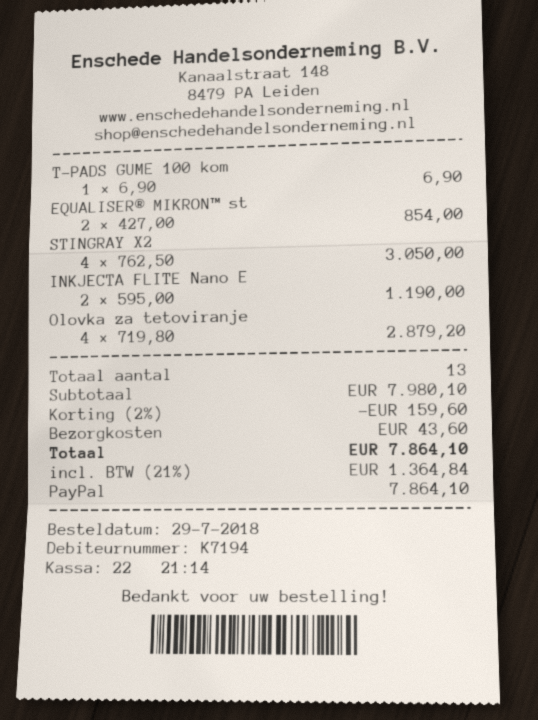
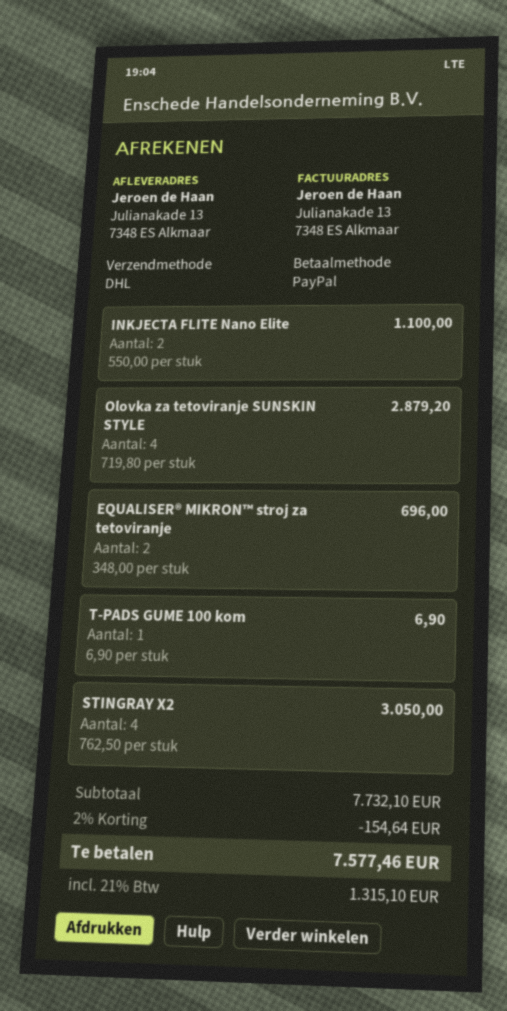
EQUALISER® MIKRON™ st: 2 x 427.00 = 854.00 -> 2 x 348.00 = 696.00
INKJECTA FLITE Nano E: 2 x 595.00 = 1190.00 -> 2 x 550.00 = 1100.00
subtotal: 7980.10 -> 7732.10
discount: 2% = 159.60 -> 2% = 154.64
shipping: 43.60 -> none
tax: 21% = 1364.84 -> 21% = 1315.10
total: 7864.10 -> 7577.46

